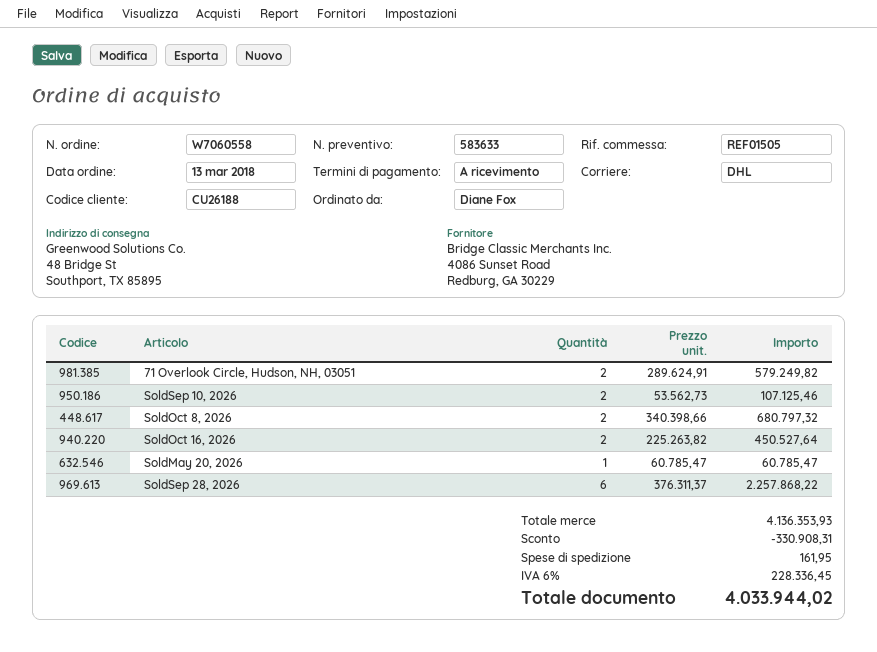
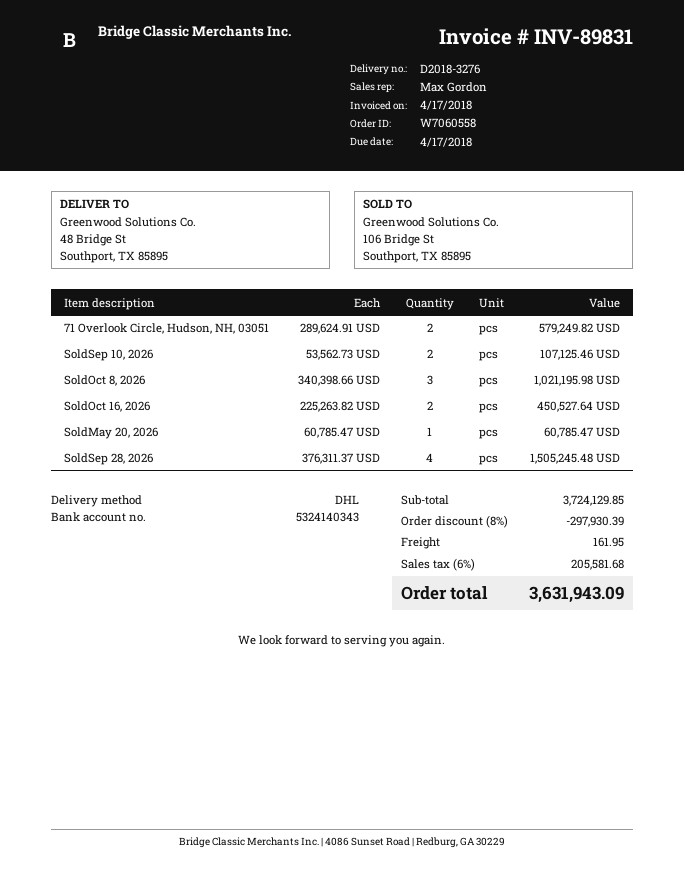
SoldOct 8, 2026: 2 x 340398.66 = 680797.32 -> 3 x 340398.66 = 1021195.98
SoldSep 28, 2026: 6 x 376311.37 = 2257868.22 -> 4 x 376311.37 = 1505245.48
subtotal: 4136353.93 -> 3724129.85
discount: 330908.31 -> 297930.39
tax: 6% = 228336.45 -> 6% = 205581.68
total: 4033944.02 -> 3631943.09

